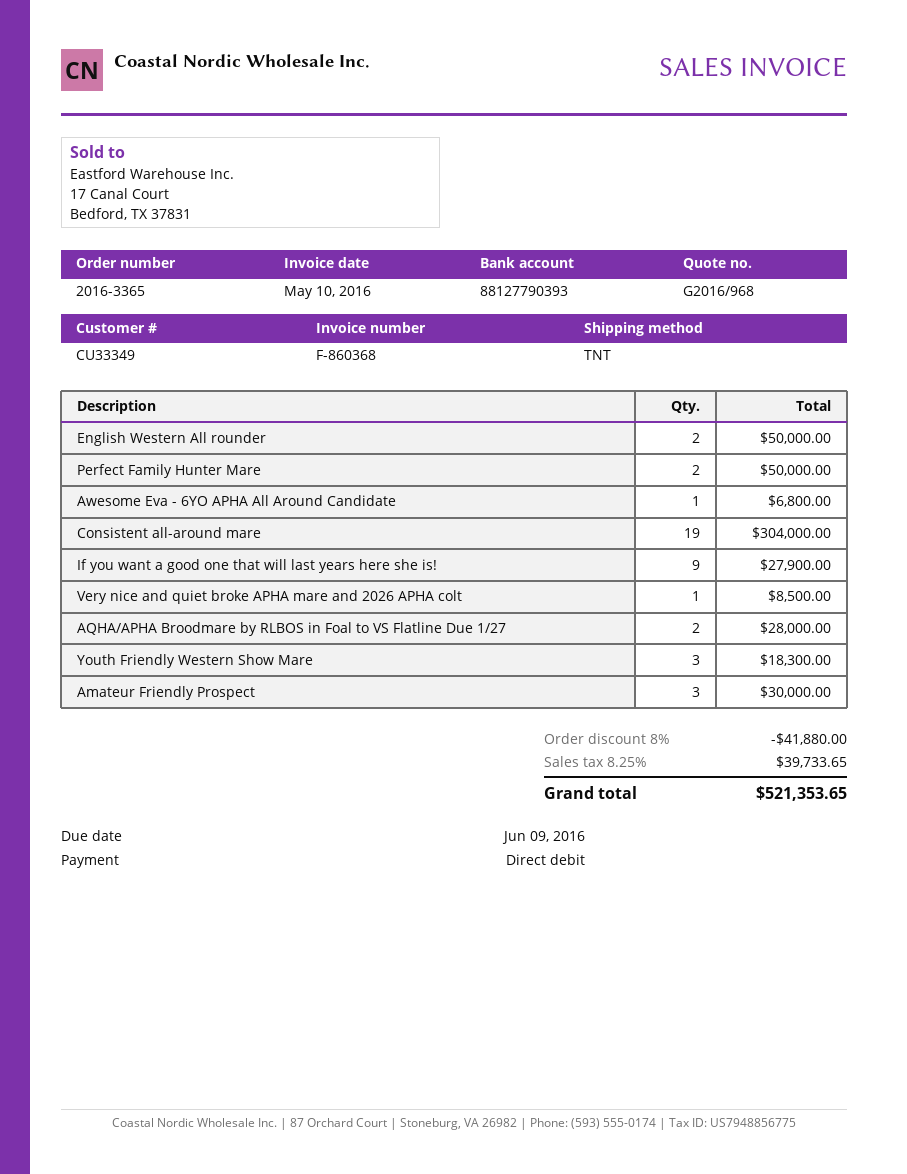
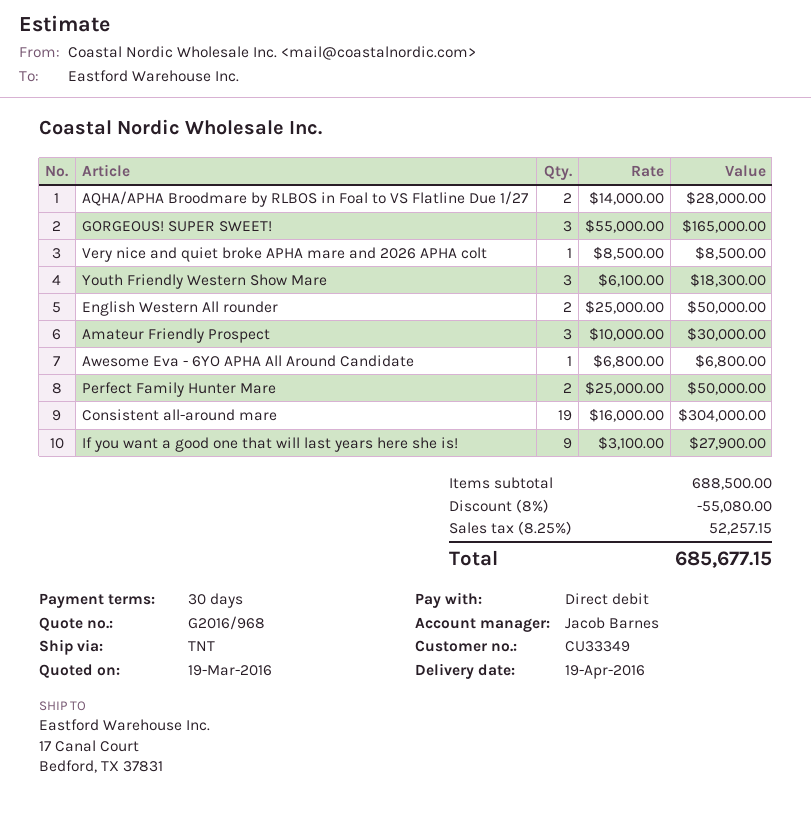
GORGEOUS! SUPER SWEET!: none -> 3 for 165000.00
discount: 8% = 41880.00 -> 8% = 55080.00
tax: 8.25% = 39733.65 -> 8.25% = 52257.15
total: 521353.65 -> 685677.15

